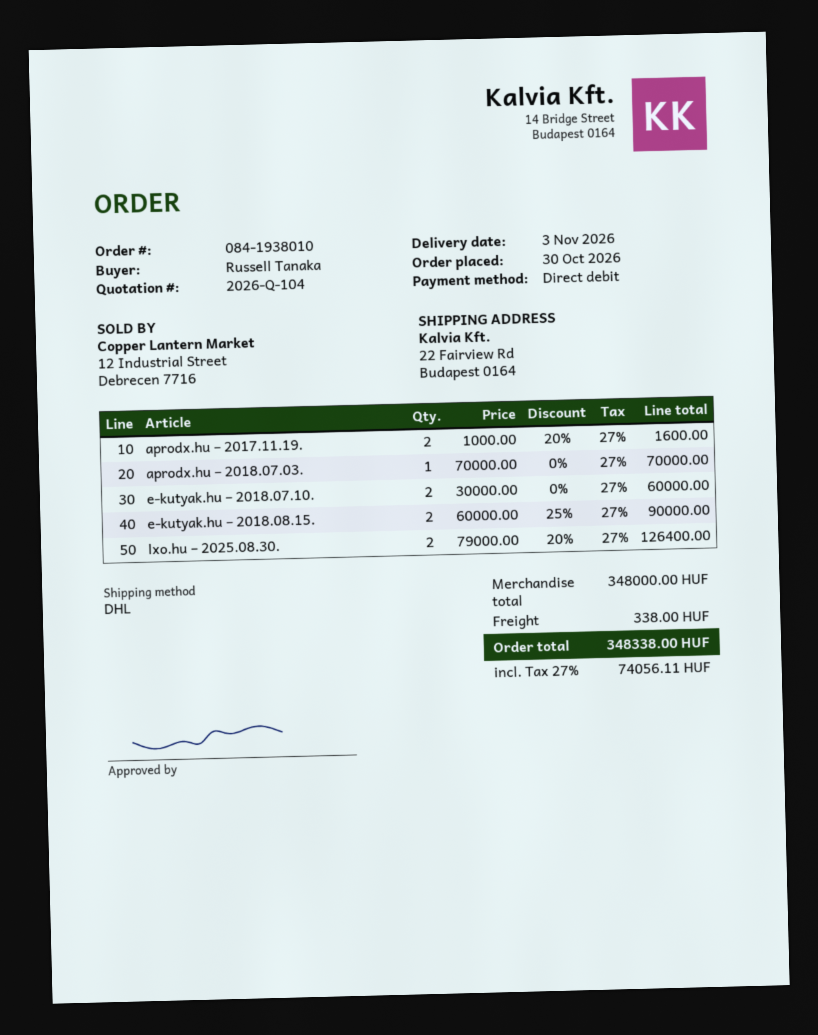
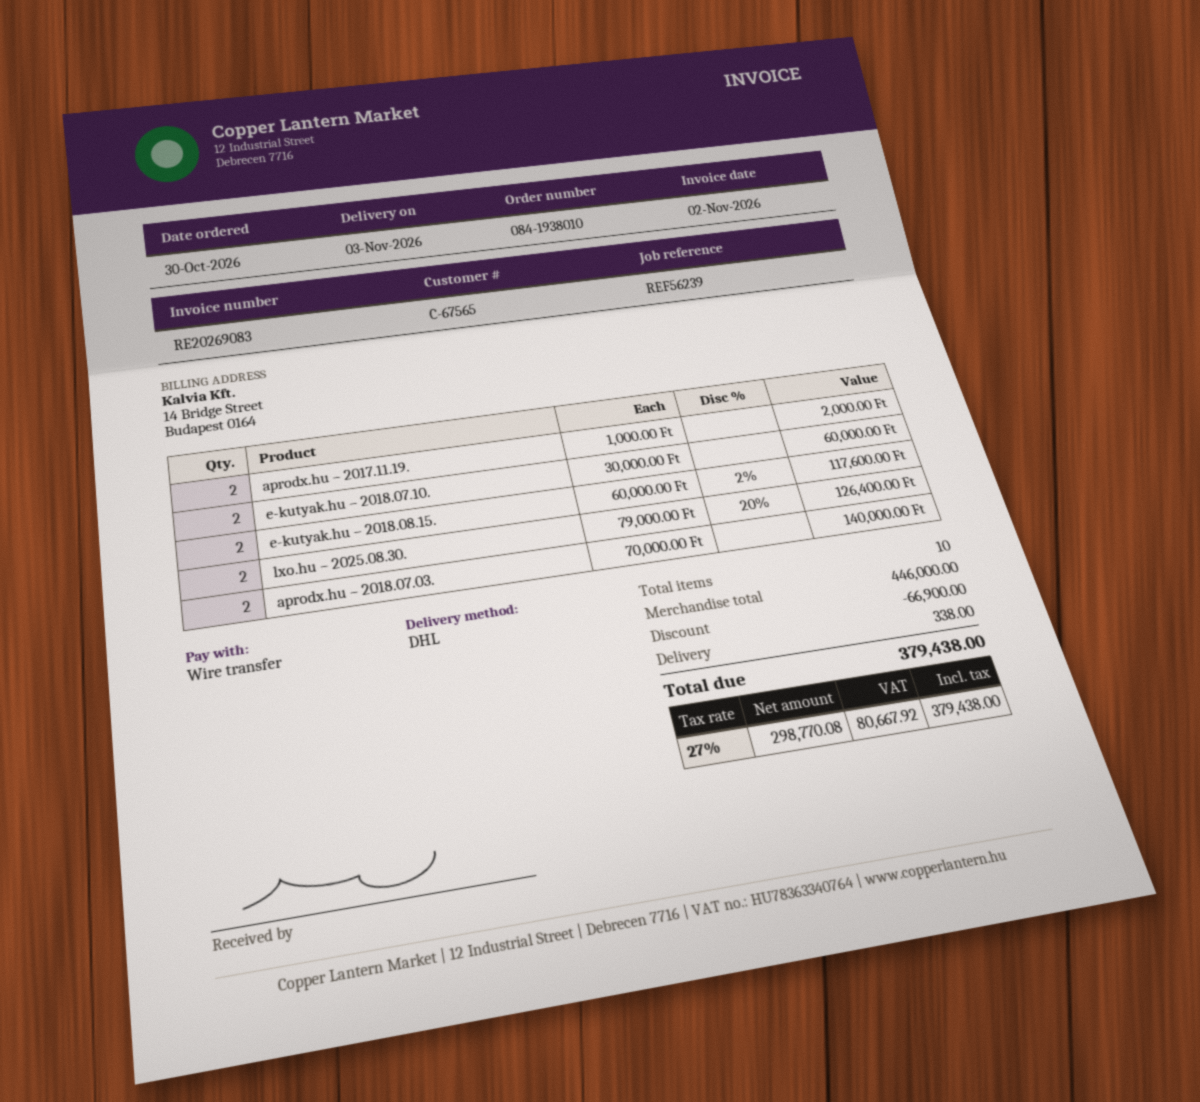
payment method: direct debit -> bank transfer
aprodx.hu – 2017.11.19.: 2 x 1000.00 - 20% = 1600.00 -> 2 x 1000.00 = 2000.00
aprodx.hu – 2018.07.03.: 1 x 70000.00 = 70000.00 -> 2 x 70000.00 = 140000.00
e-kutyak.hu – 2018.08.15.: 2 x 60000.00 - 25% = 90000.00 -> 2 x 60000.00 - 2% = 117600.00
subtotal: 348000.00 -> 446000.00
discount: none -> 66900.00
tax: 27% = 74056.11 -> 27% = 80667.92
total: 348338.00 -> 379438.00

